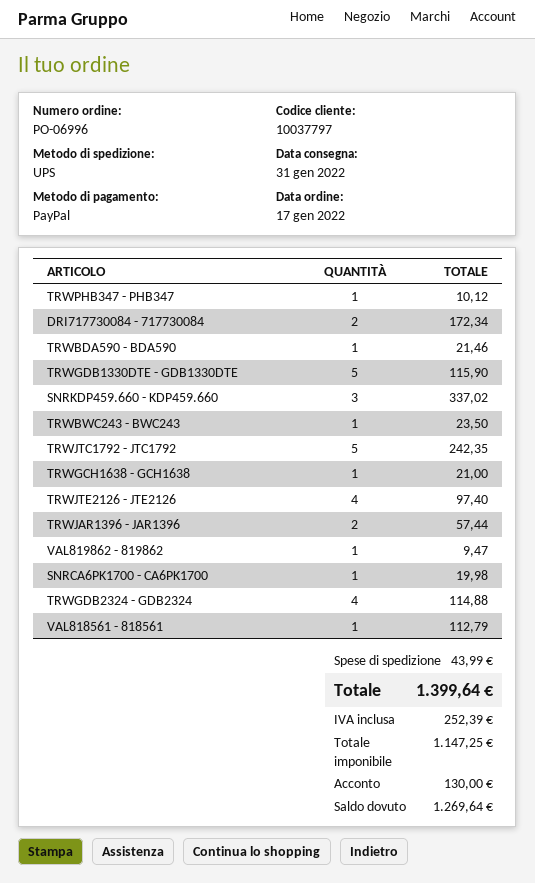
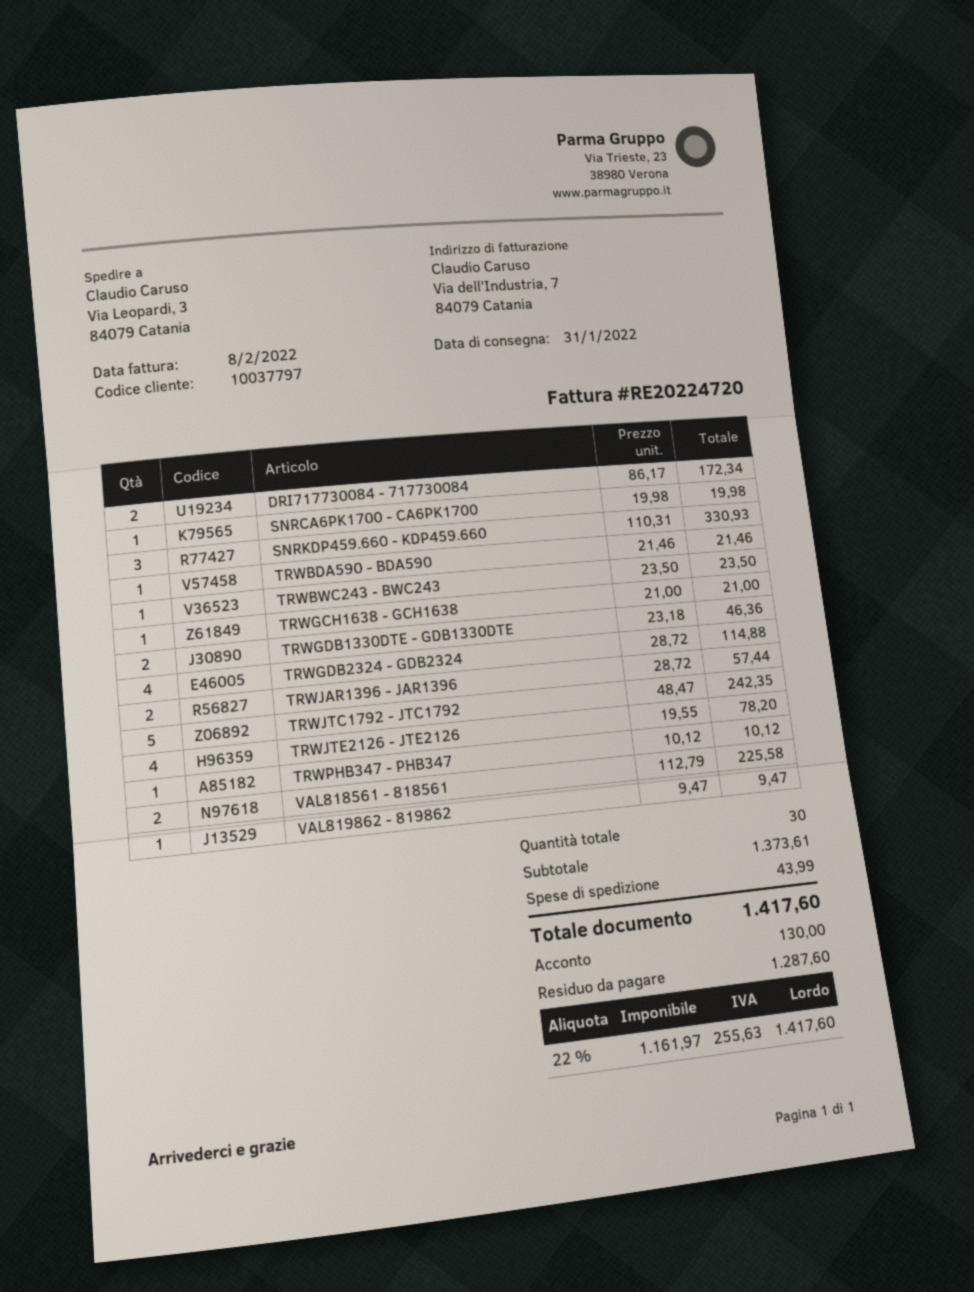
TRWGDB1330DTE - GDB1330DTE: 5 for 115.90 -> 2 for 46.36
SNRKDP459.660 - KDP459.660: 3 for 337.02 -> 3 for 330.93
TRWJTE2126 - JTE2126: 4 for 97.40 -> 4 for 78.20
VAL818561 - 818561: 1 for 112.79 -> 2 for 225.58
net: 1147.25 -> 1161.97
tax: 252.39 -> 255.63
total: 1399.64 -> 1417.60
balance: 1269.64 -> 1287.60

